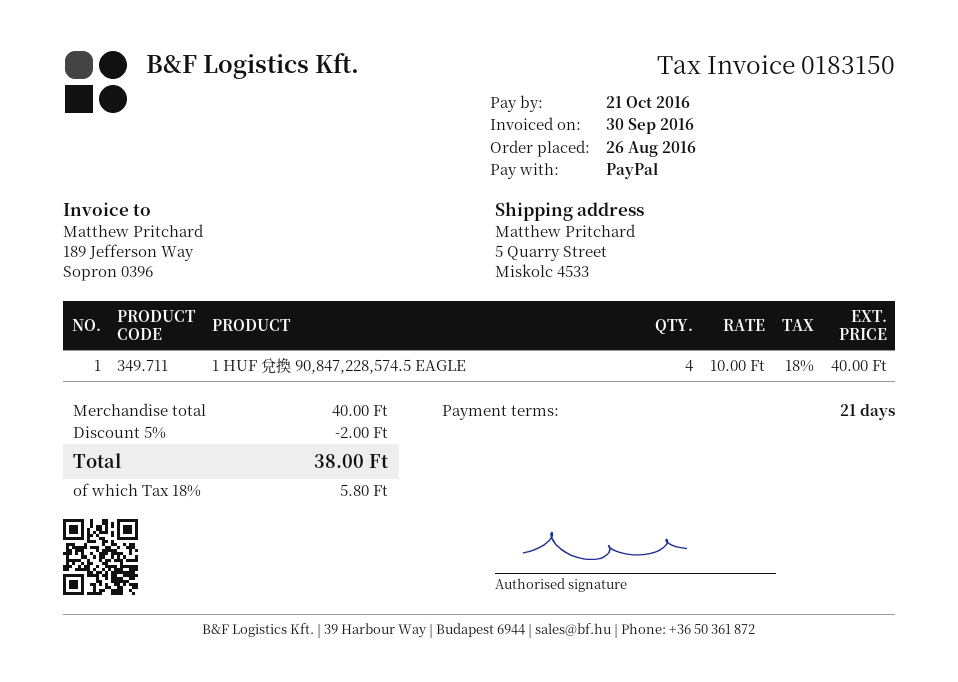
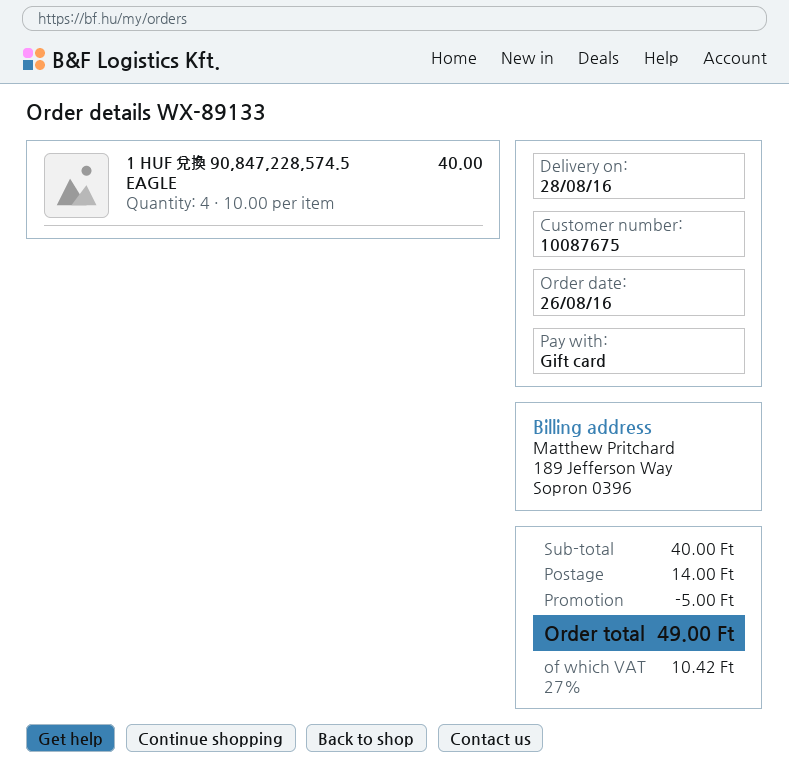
payment method: PayPal -> gift card
discount: 2.00 -> 5.00
shipping: none -> 14.00
tax: 18% = 5.80 -> 27% = 10.42
total: 38.00 -> 49.00

